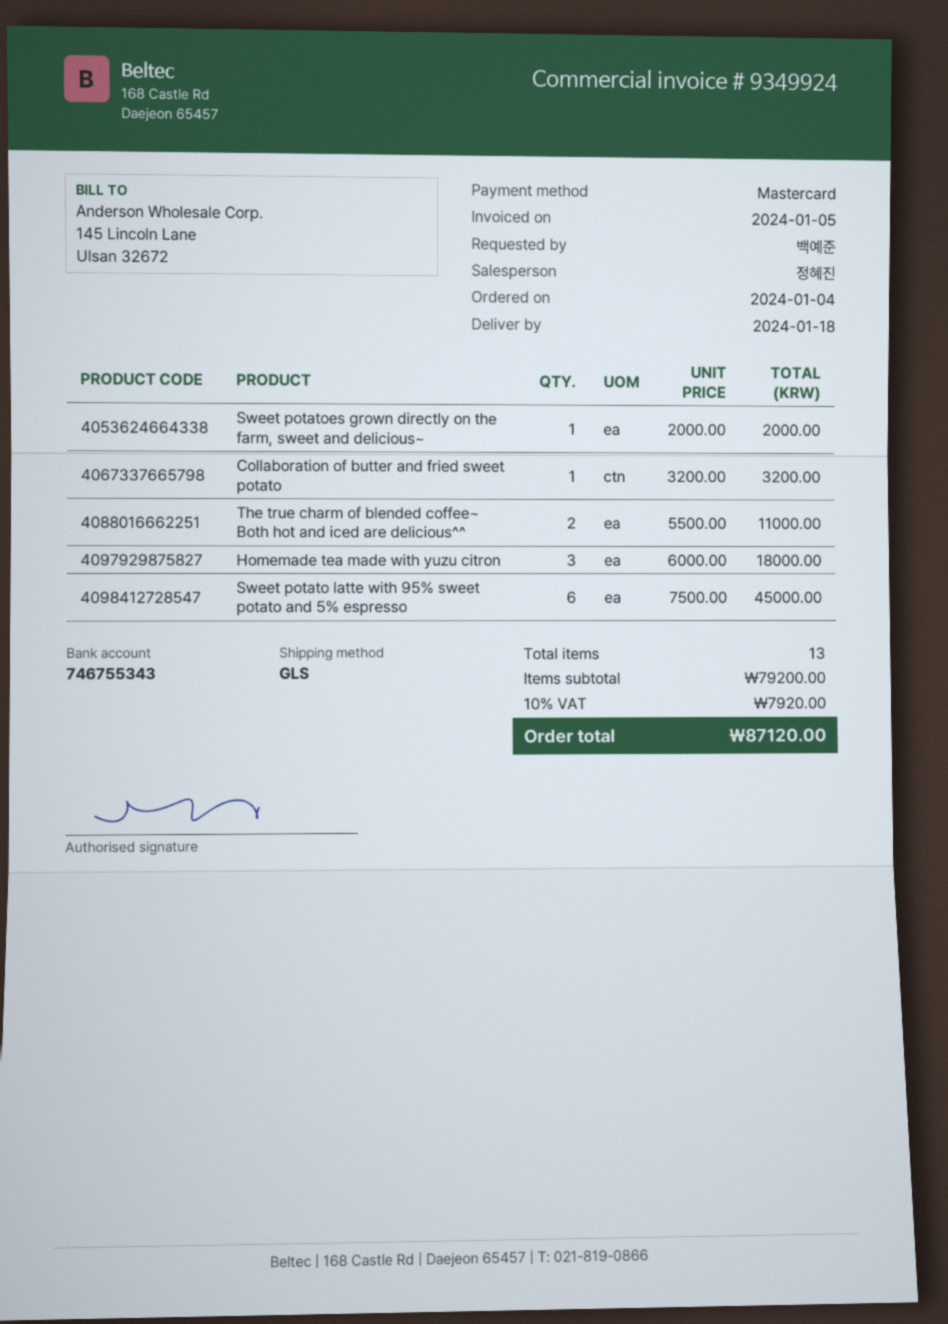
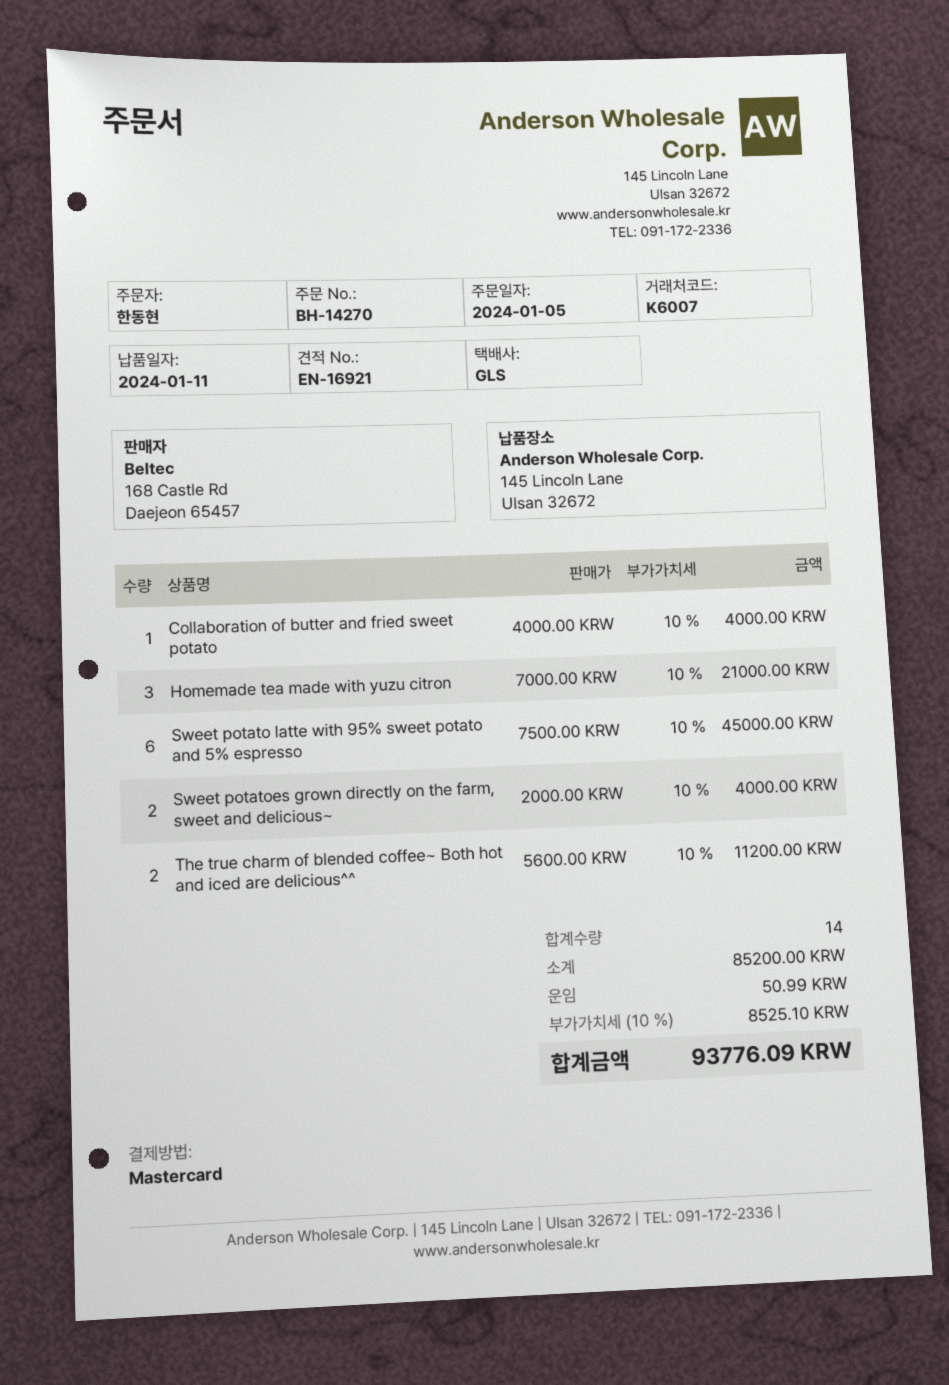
order date: 2024-01-04 -> 2024-01-05
delivery date: 2024-01-18 -> 2024-01-11
ordered by: 백예준 -> 한동현
Sweet potatoes grown directly on the farm, sweet and delicious~: 1 x 2000.00 = 2000.00 -> 2 x 2000.00 = 4000.00
Collaboration of butter and fried sweet potato: 1 x 3200.00 = 3200.00 -> 1 x 4000.00 = 4000.00
The true charm of blended coffee~ Both hot and iced are delicious^^: 2 x 5500.00 = 11000.00 -> 2 x 5600.00 = 11200.00
Homemade tea made with yuzu citron: 3 x 6000.00 = 18000.00 -> 3 x 7000.00 = 21000.00
total quantity: 13 -> 14
subtotal: 79200.00 -> 85200.00
shipping: none -> 50.99
tax: 10% = 7920.00 -> 10% = 8525.10
total: 87120.00 -> 93776.09

